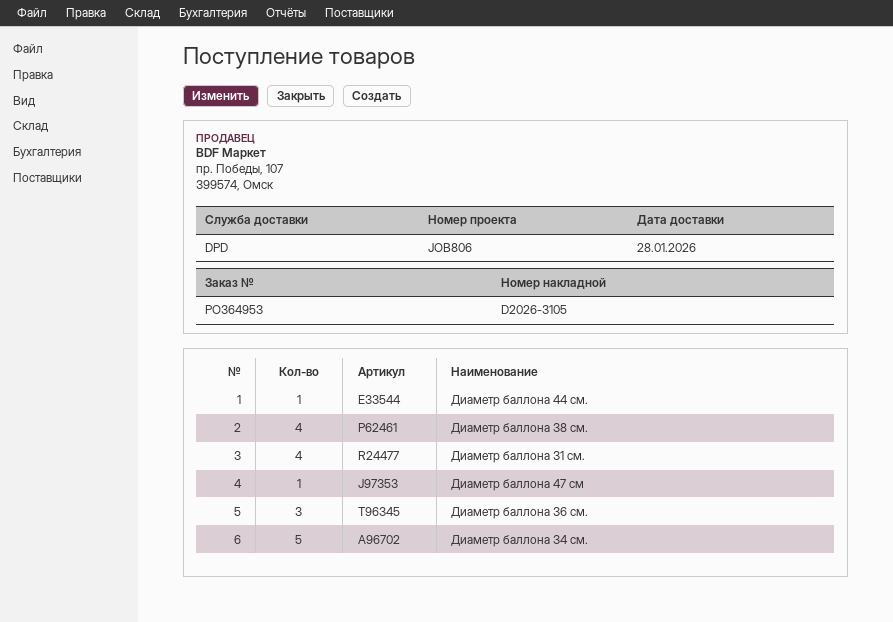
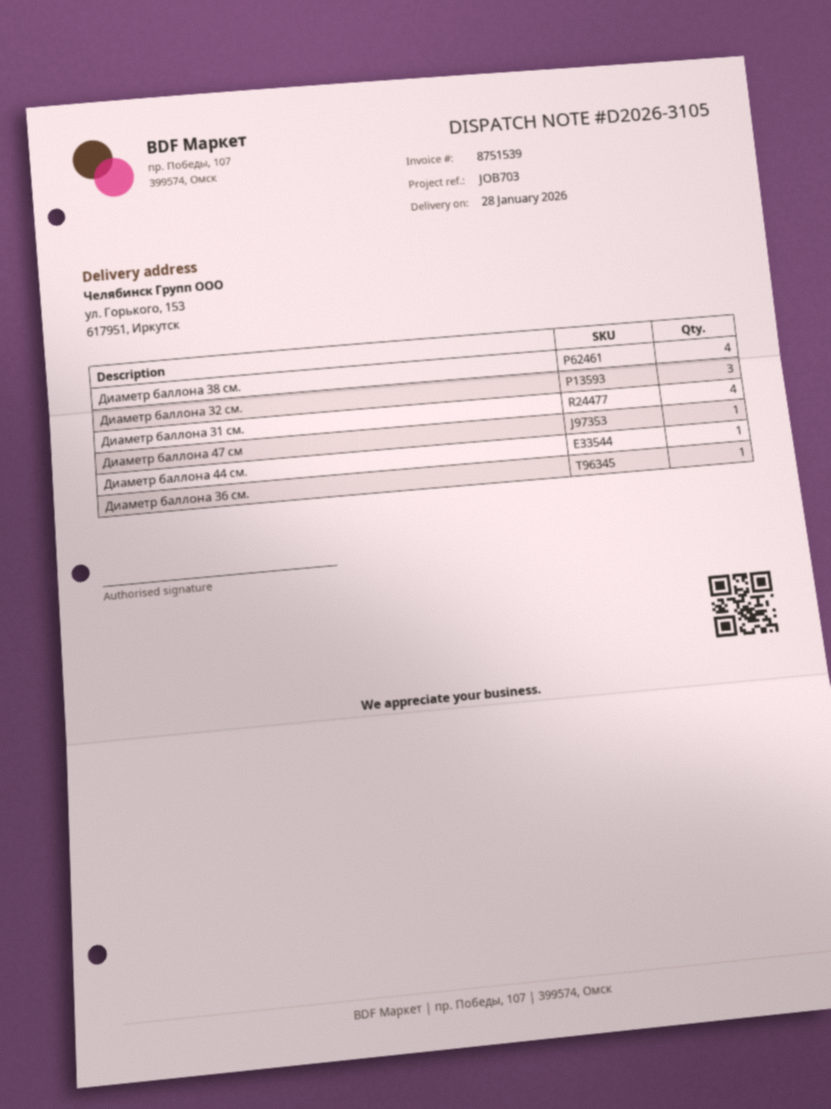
reference: JOB806 -> JOB703
Диаметр баллона 36 см.: 3 -> 1
Диаметр баллона 34 см.: 5 -> none
Диаметр баллона 32 см.: none -> 3

